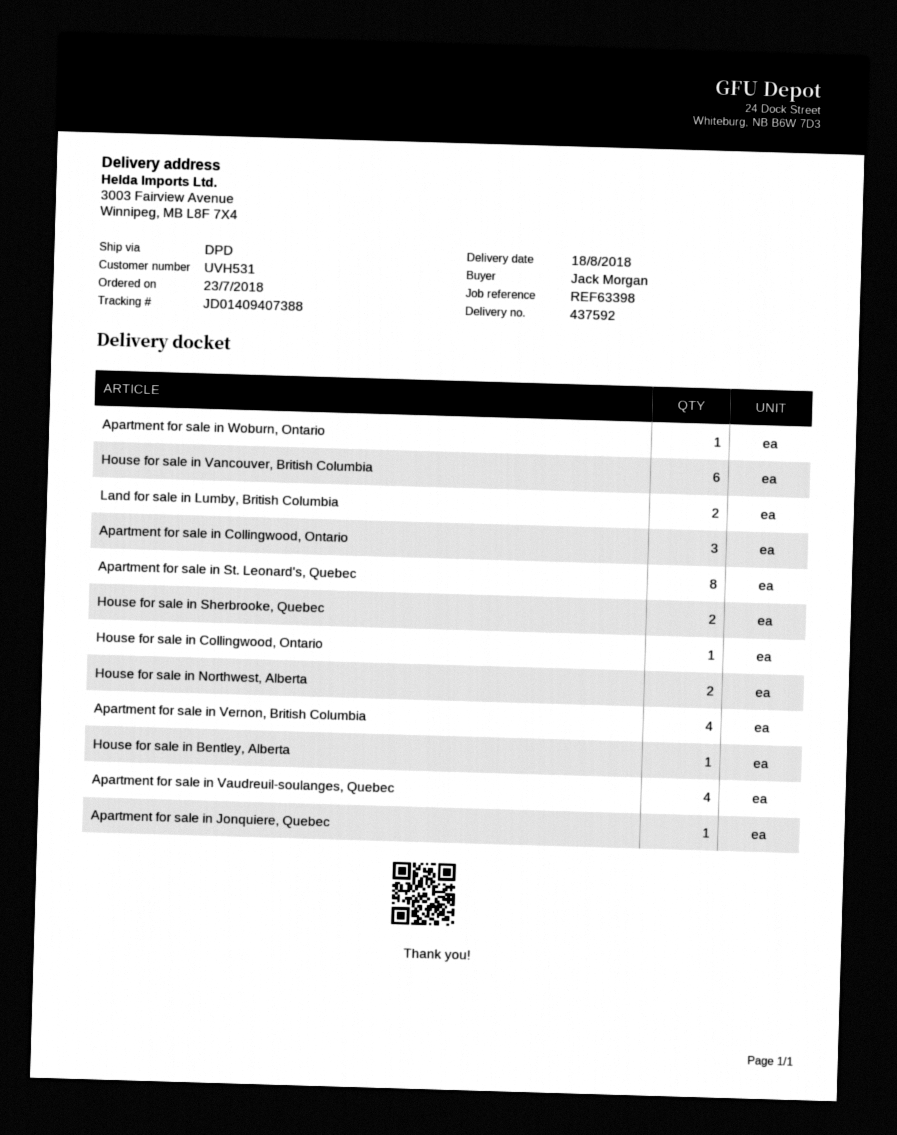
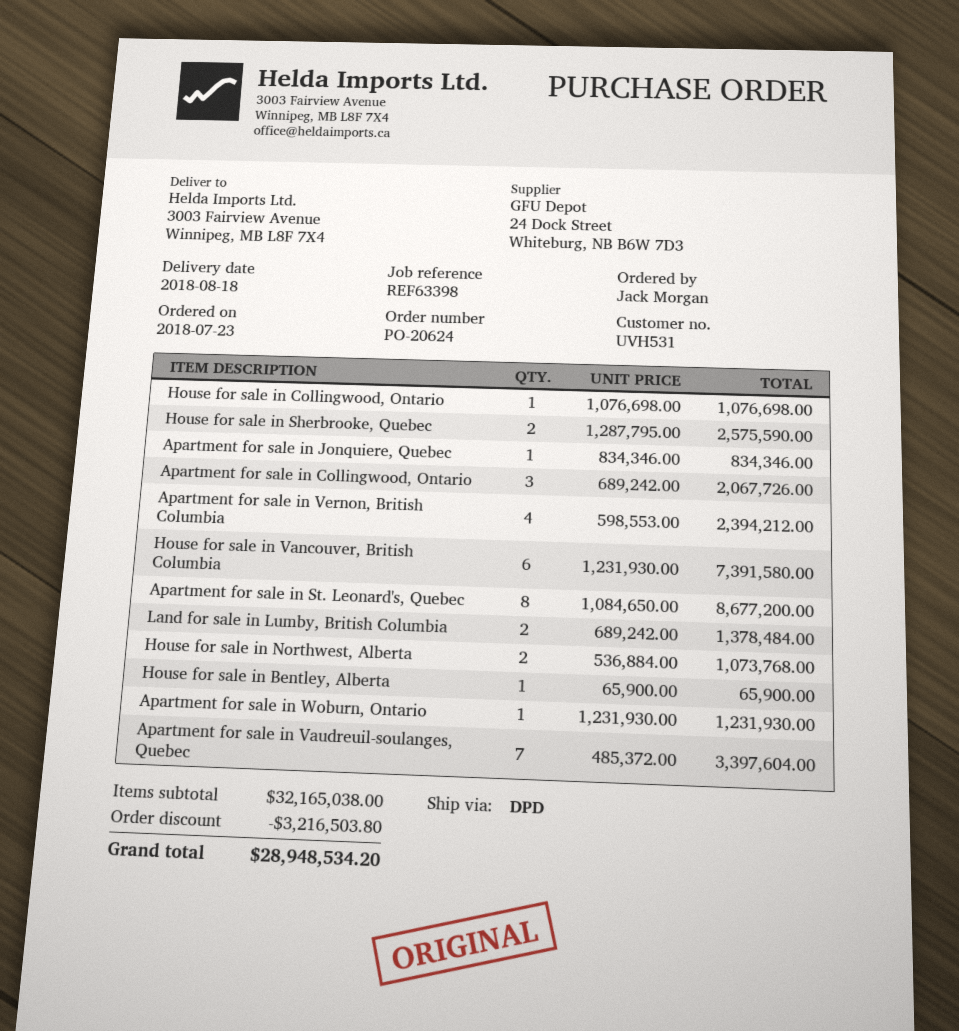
Apartment for sale in Vaudreuil-soulanges, Quebec: 4 -> 7

